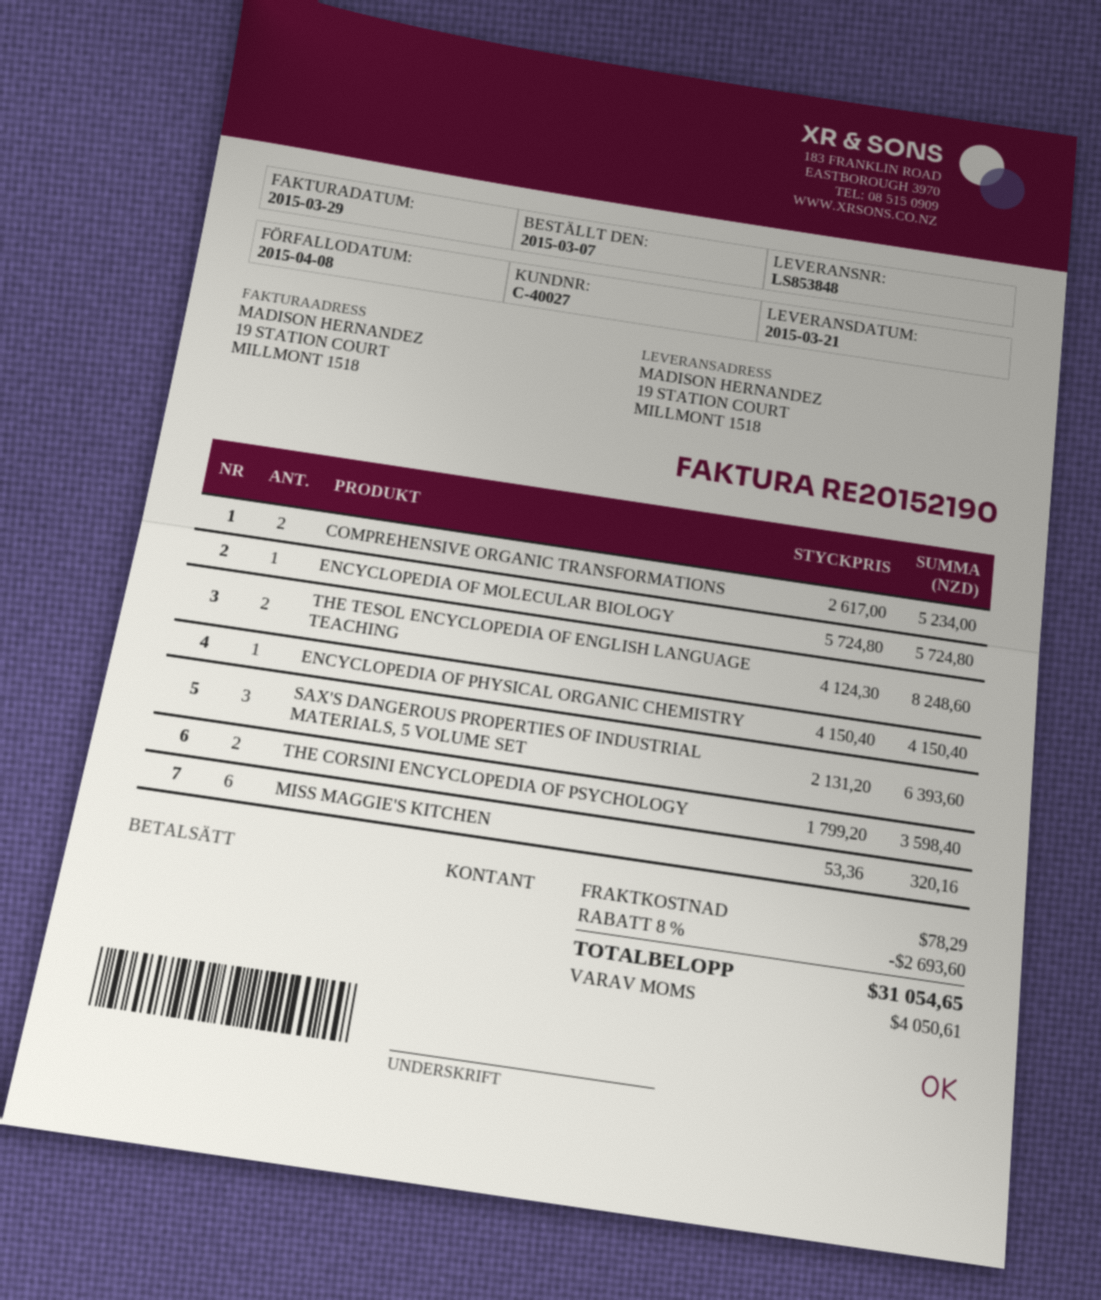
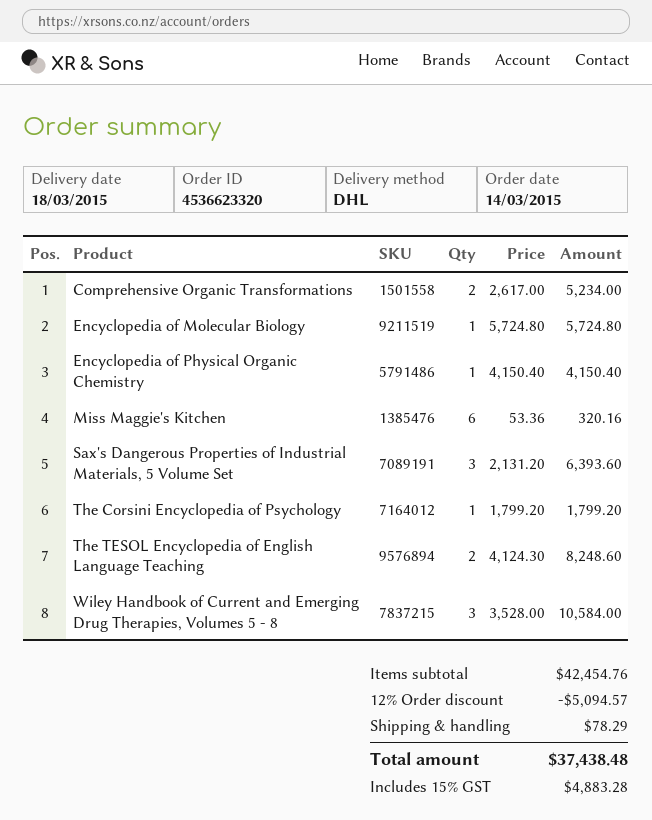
order date: 2015-03-07 -> 2015-03-14
delivery date: 2015-03-21 -> 2015-03-18
THE CORSINI ENCYCLOPEDIA OF PSYCHOLOGY: 2 x 1799.20 = 3598.40 -> 1 x 1799.20 = 1799.20
Wiley Handbook of Current and Emerging Drug Therapies, Volumes 5 - 8: none -> 3 x 3528.00 = 10584.00
discount: 8% = 2693.60 -> 12% = 5094.57
tax: 4050.61 -> 4883.28
total: 31054.65 -> 37438.48

